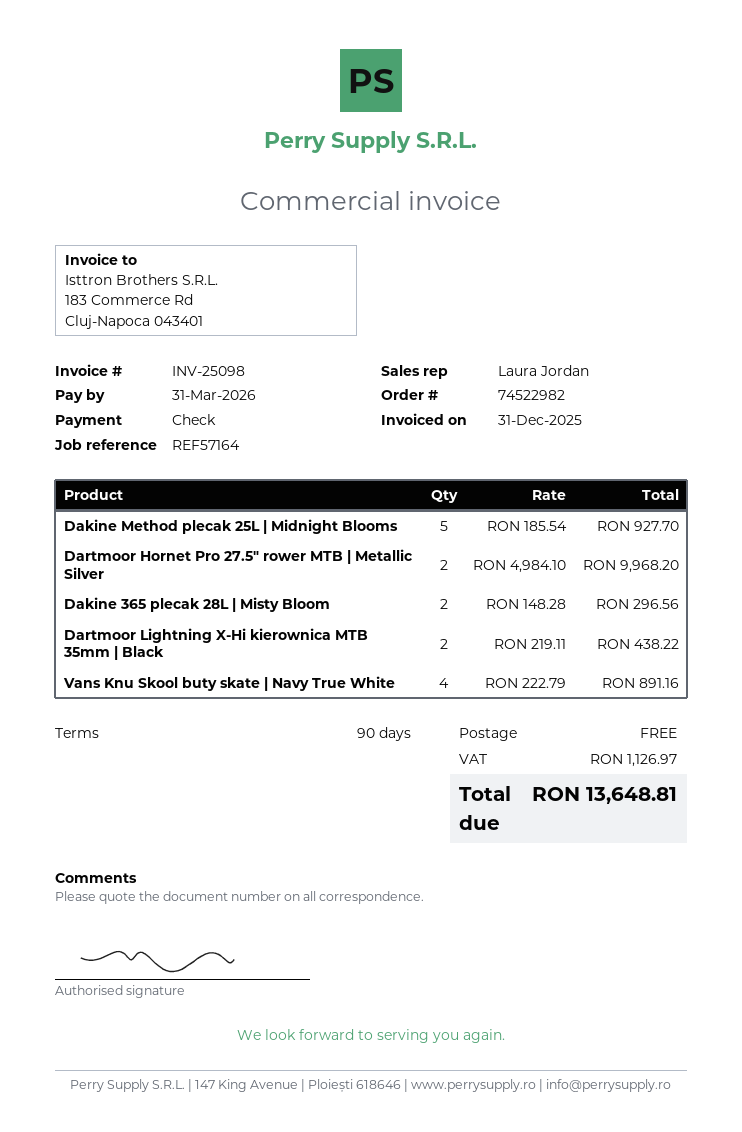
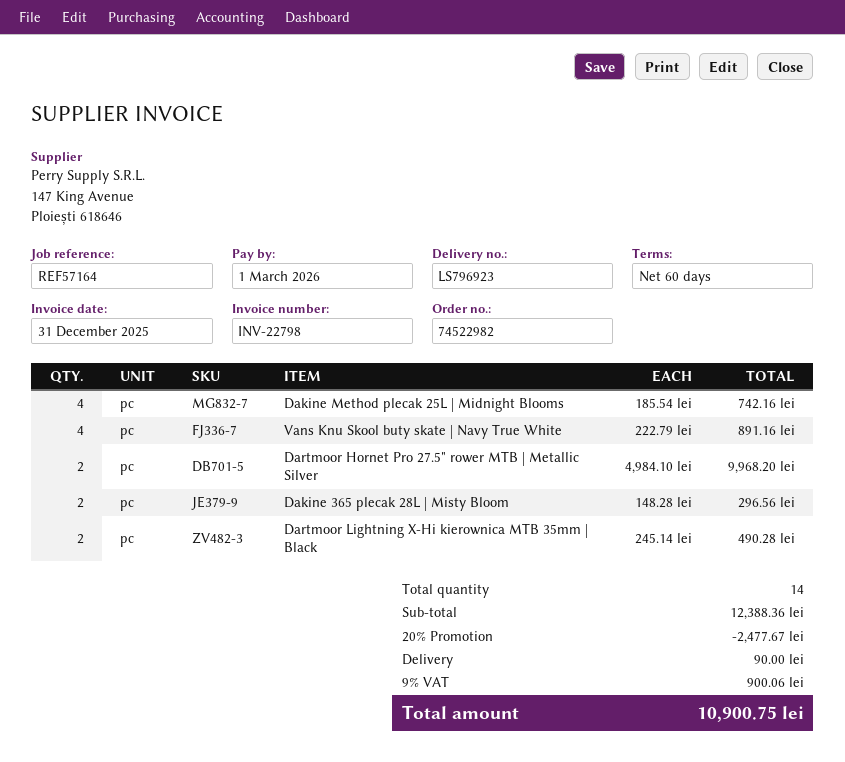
invoice number: INV-25098 -> INV-22798
payment terms: 90 days -> 60 days
due date: 2026-03-31 -> 2026-03-01
Dakine Method plecak 25L | Midnight Blooms: 5 x 185.54 = 927.70 -> 4 x 185.54 = 742.16
Dartmoor Lightning X-Hi kierownica MTB 35mm | Black: 2 x 219.11 = 438.22 -> 2 x 245.14 = 490.28
discount: none -> 20% = 2477.67
shipping: 0.00 -> 90.00
tax: 1126.97 -> 900.06
total: 13648.81 -> 10900.75

